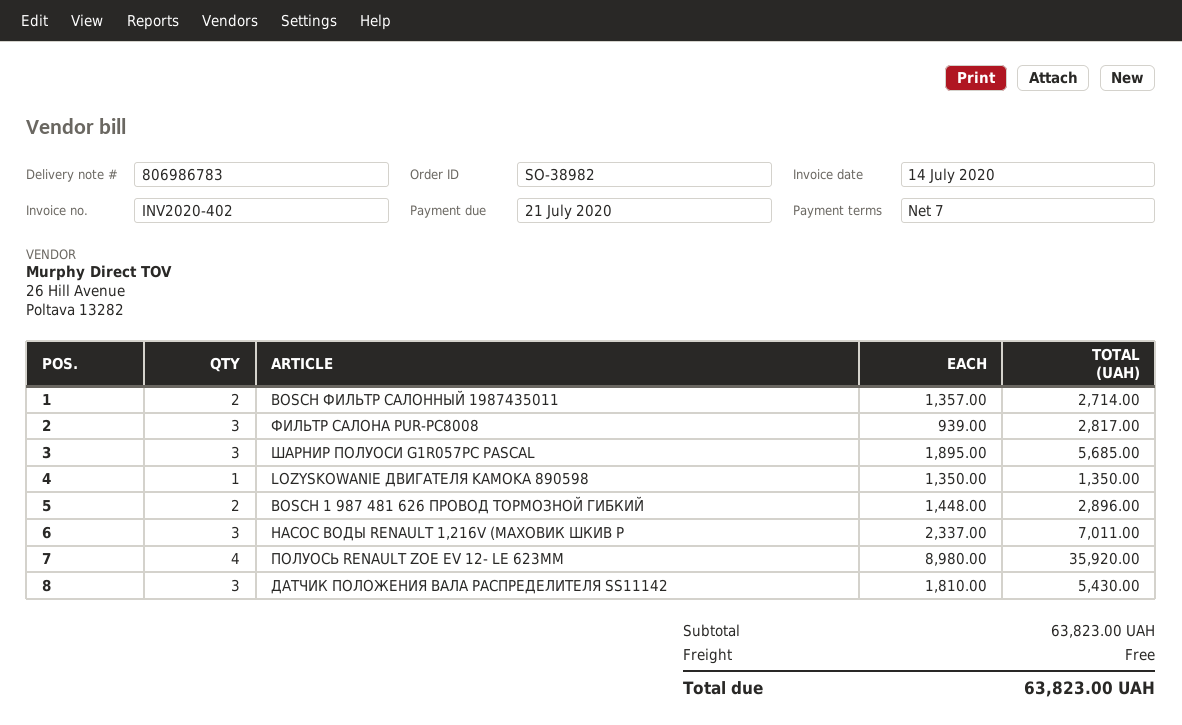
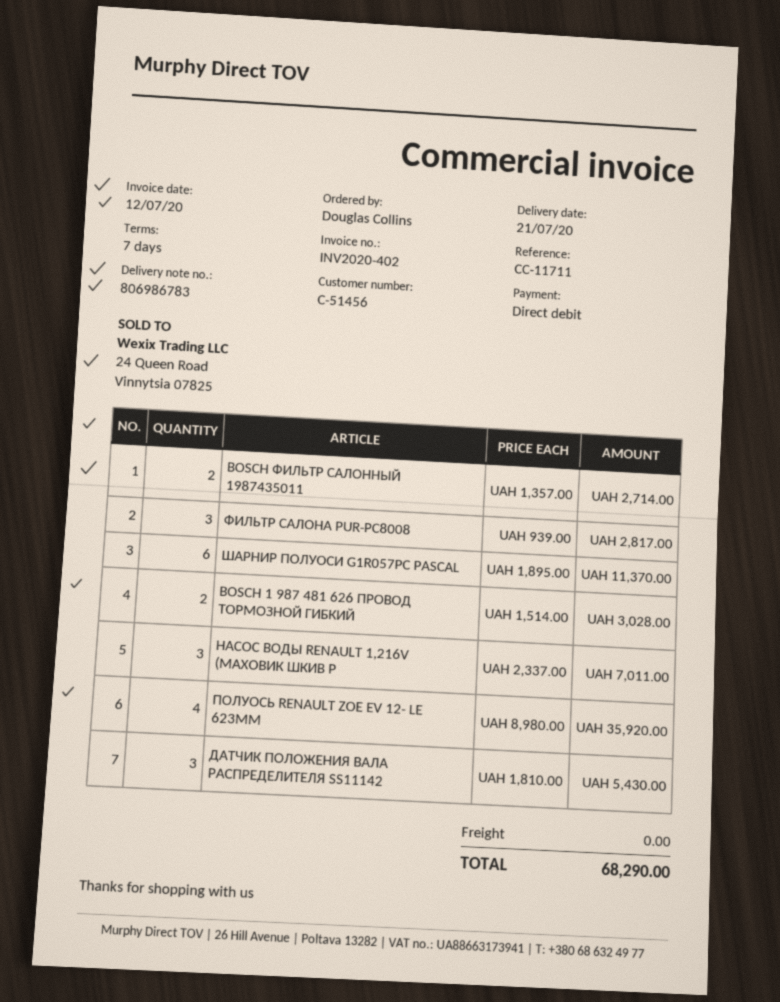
invoice date: 2020-07-14 -> 2020-07-12
ШАРНИР ПОЛУОСИ G1R057PC PASCAL: 3 x 1895.00 = 5685.00 -> 6 x 1895.00 = 11370.00
LOZYSKOWANIE ДВИГАТЕЛЯ KAMOKA 890598: 1 x 1350.00 = 1350.00 -> none
BOSCH 1 987 481 626 ПРОВОД ТОРМОЗНОЙ ГИБКИЙ: 2 x 1448.00 = 2896.00 -> 2 x 1514.00 = 3028.00
total: 63823.00 -> 68290.00

